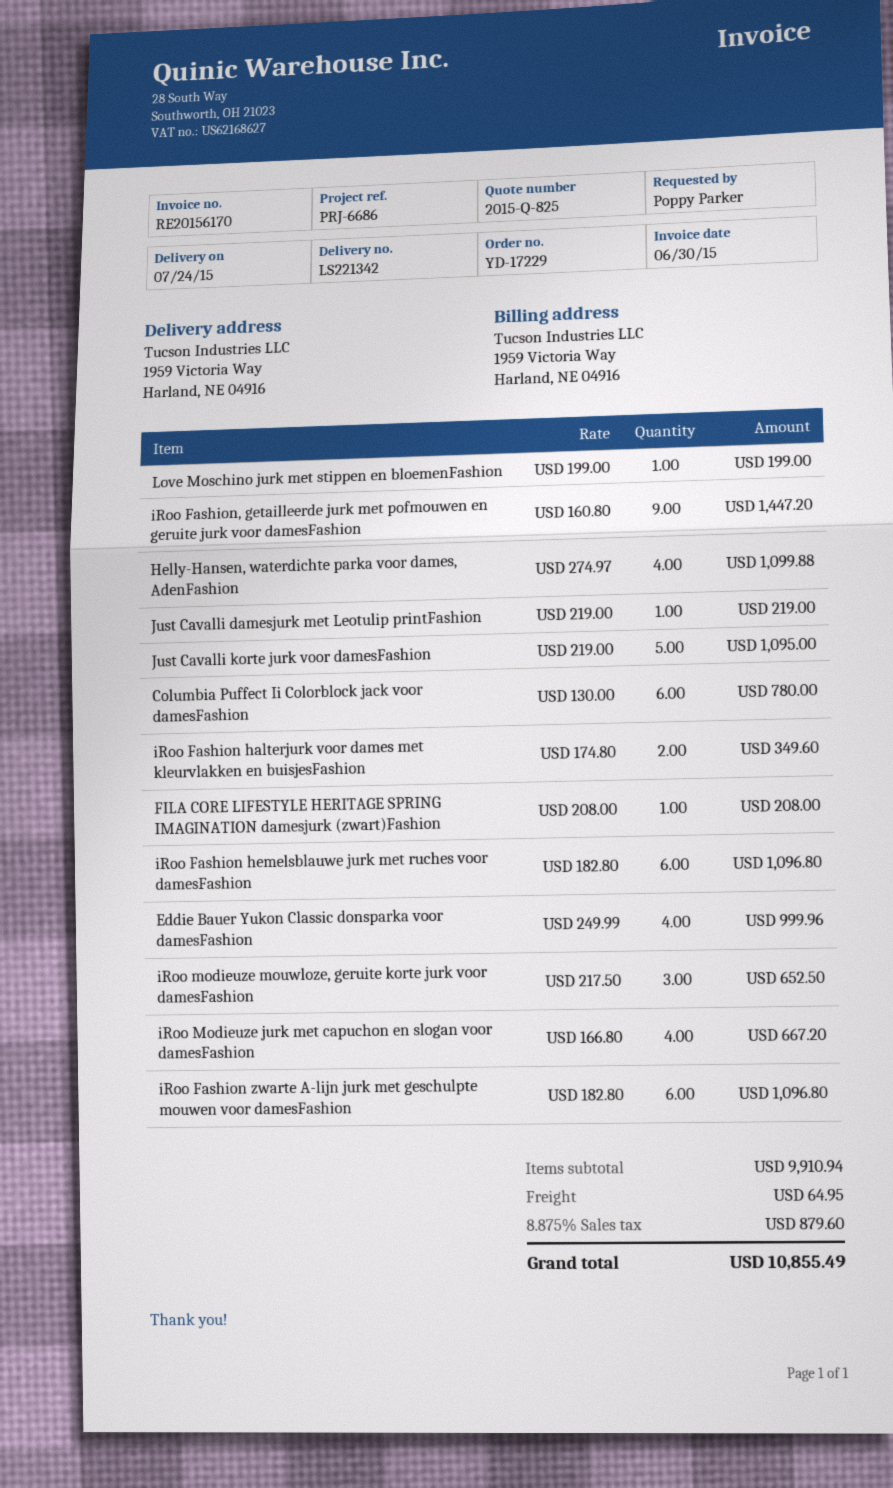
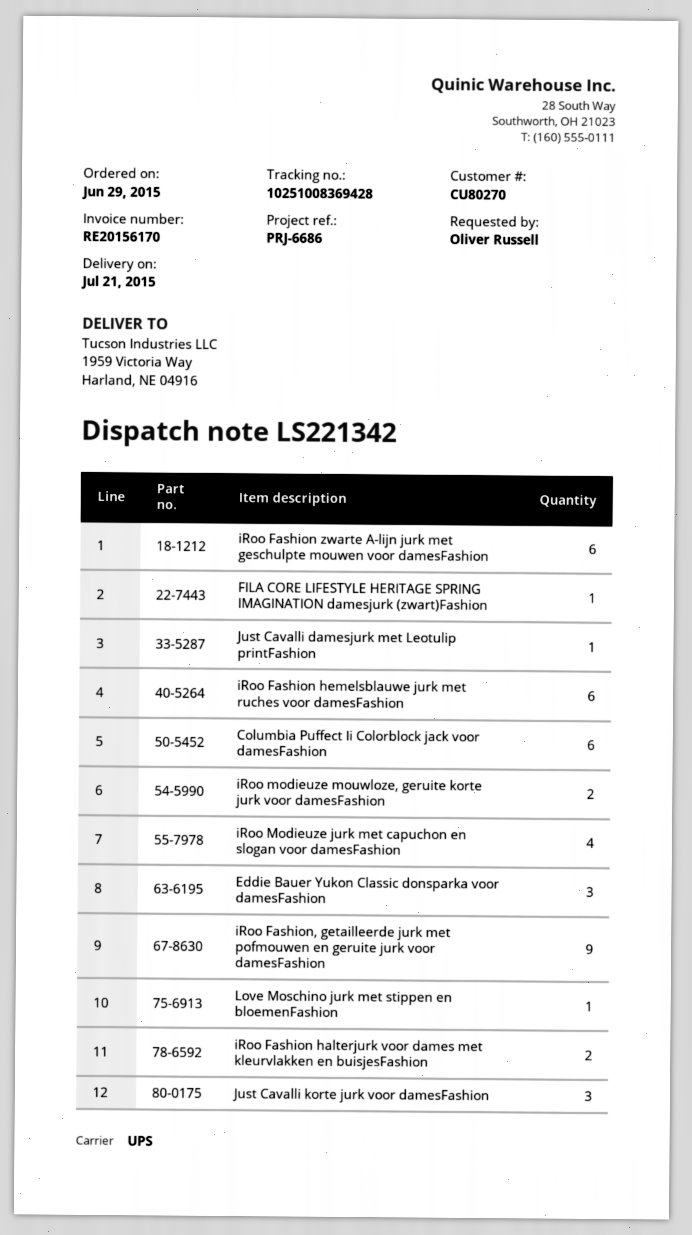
delivery date: 2015-07-24 -> 2015-07-21
ordered by: Poppy Parker -> Oliver Russell
Helly-Hansen, waterdichte parka voor dames, AdenFashion: 4 -> none
Just Cavalli korte jurk voor damesFashion: 5 -> 3
Eddie Bauer Yukon Classic donsparka voor damesFashion: 4 -> 3
iRoo modieuze mouwloze, geruite korte jurk voor damesFashion: 3 -> 2

